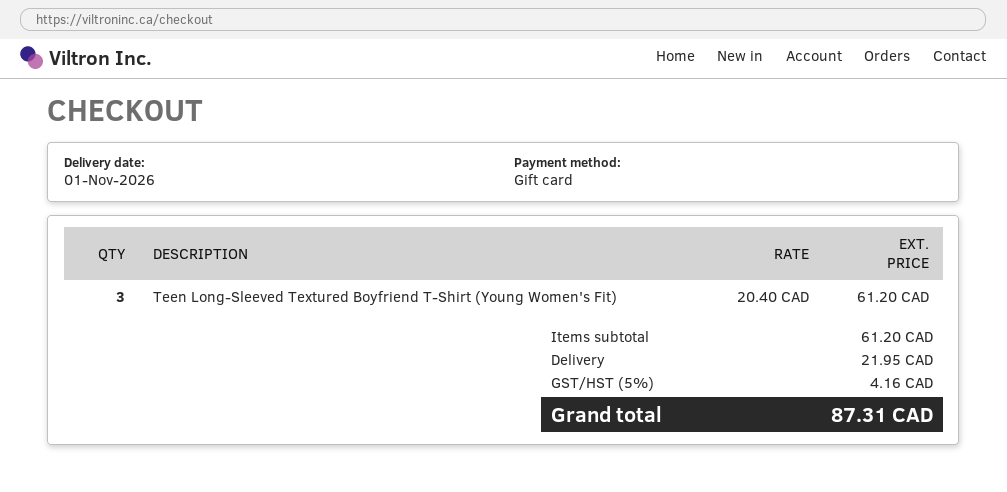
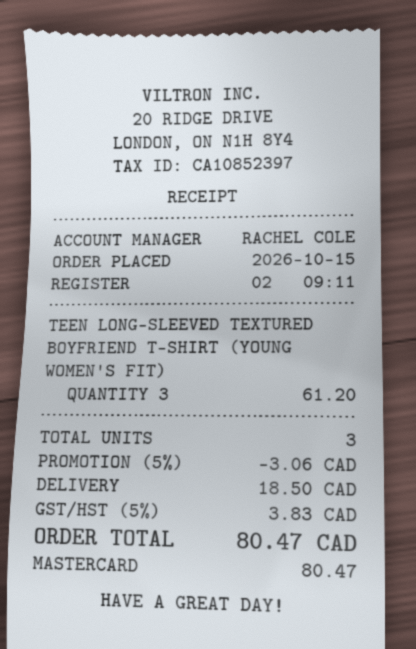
payment method: gift card -> Mastercard
discount: none -> 5% = 3.06
shipping: 21.95 -> 18.50
tax: 5% = 4.16 -> 5% = 3.83
total: 87.31 -> 80.47

